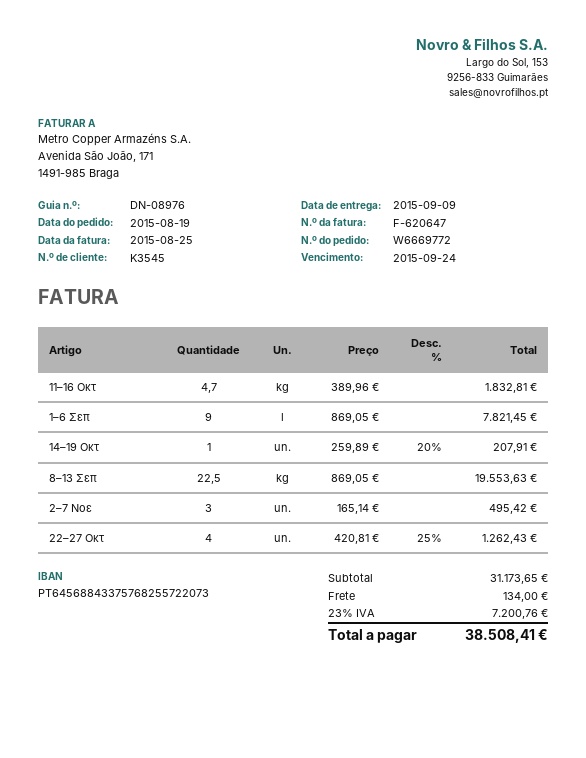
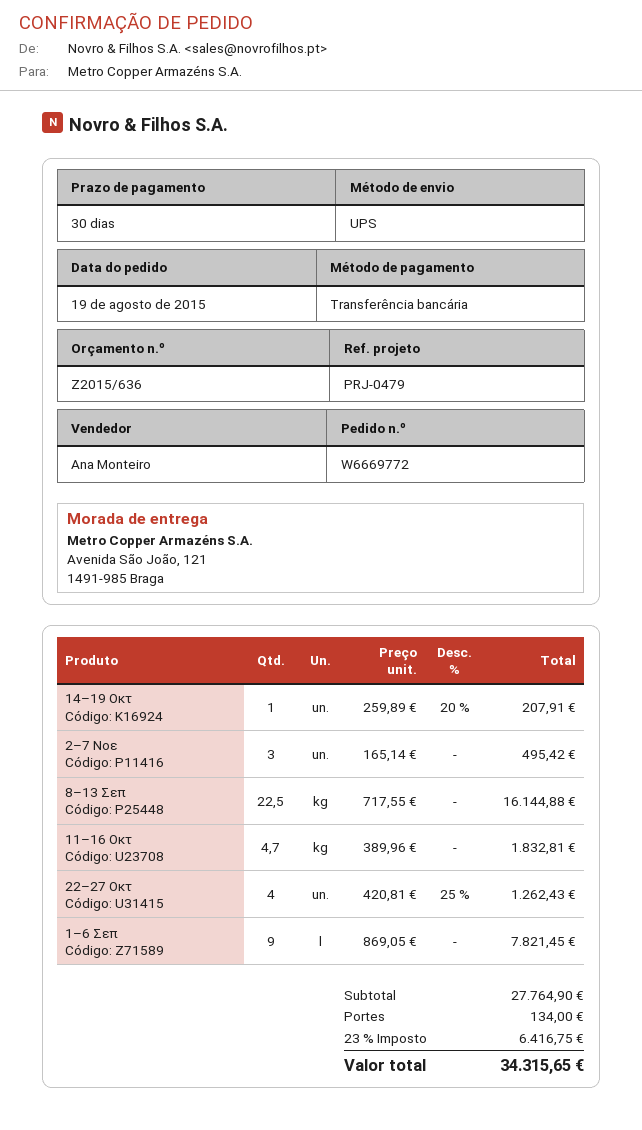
8–13 Σεπ: 22.5 x 869.05 = 19553.63 -> 22.5 x 717.55 = 16144.88
subtotal: 31173.65 -> 27764.90
tax: 23% = 7200.76 -> 23% = 6416.75
total: 38508.41 -> 34315.65

